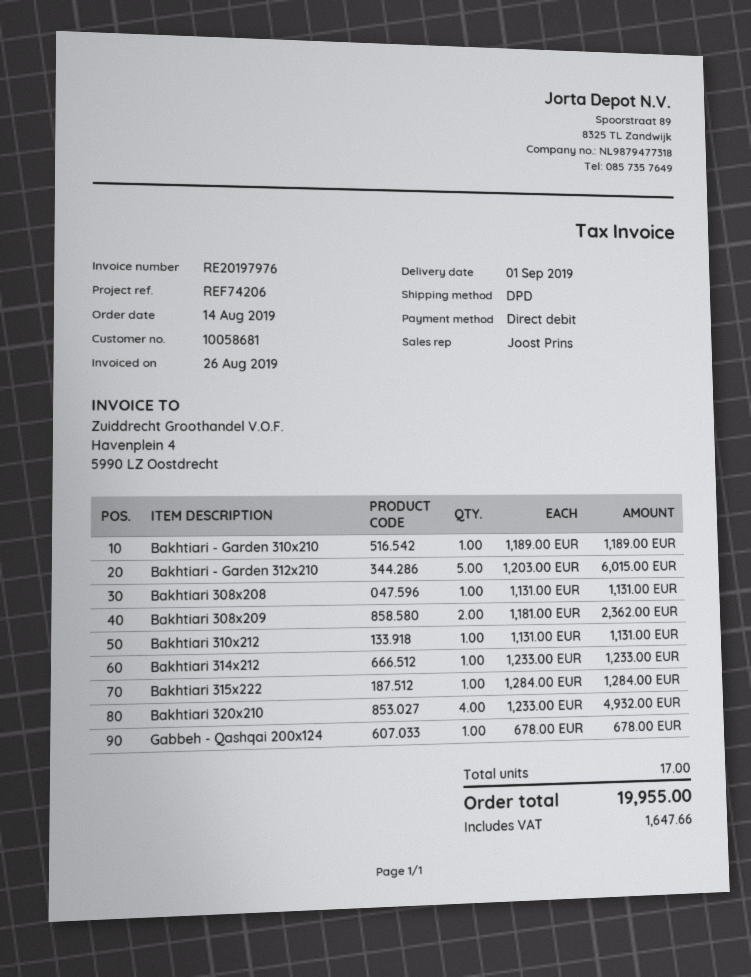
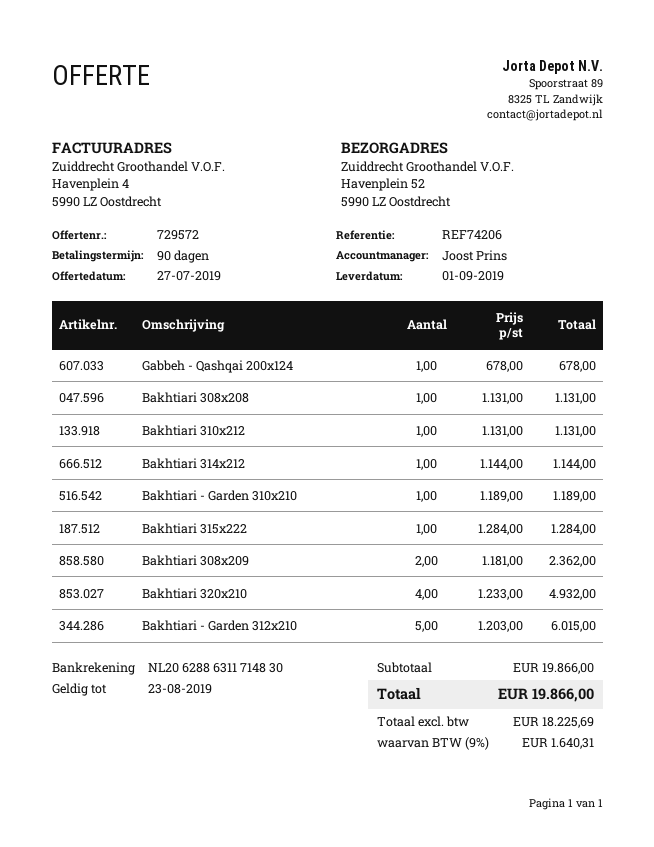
Bakhtiari 314x212: 1 x 1233.00 = 1233.00 -> 1 x 1144.00 = 1144.00
tax: 1647.66 -> 1640.31
total: 19955.00 -> 19866.00

